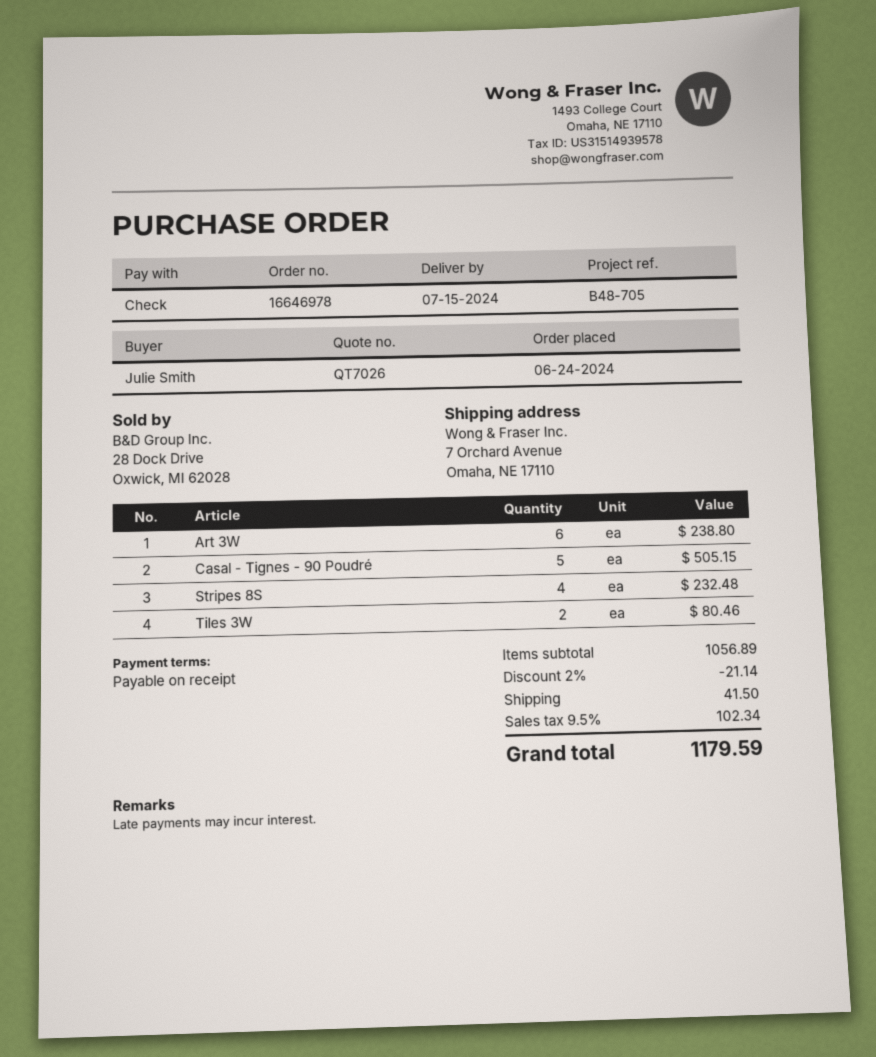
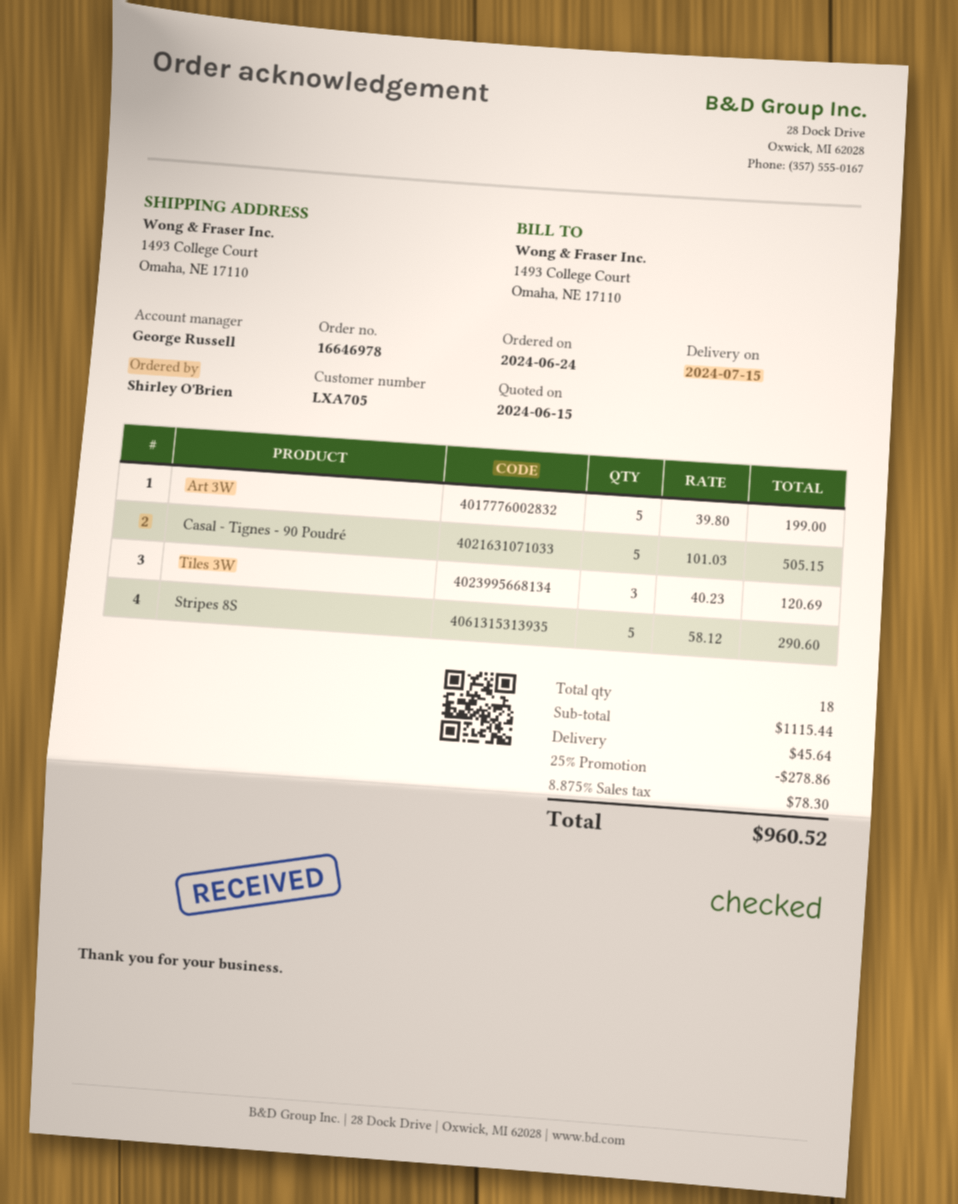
ordered by: Julie Smith -> Shirley O'Brien
ship to: 7 Orchard Avenue, Omaha, NE 17110 -> 1493 College Court, Omaha, NE 17110
Art 3W: 6 for 238.80 -> 5 for 199.00
Stripes 8S: 4 for 232.48 -> 5 for 290.60
Tiles 3W: 2 for 80.46 -> 3 for 120.69
subtotal: 1056.89 -> 1115.44
discount: 2% = 21.14 -> 25% = 278.86
shipping: 41.50 -> 45.64
tax: 9.5% = 102.34 -> 8.875% = 78.30
total: 1179.59 -> 960.52

